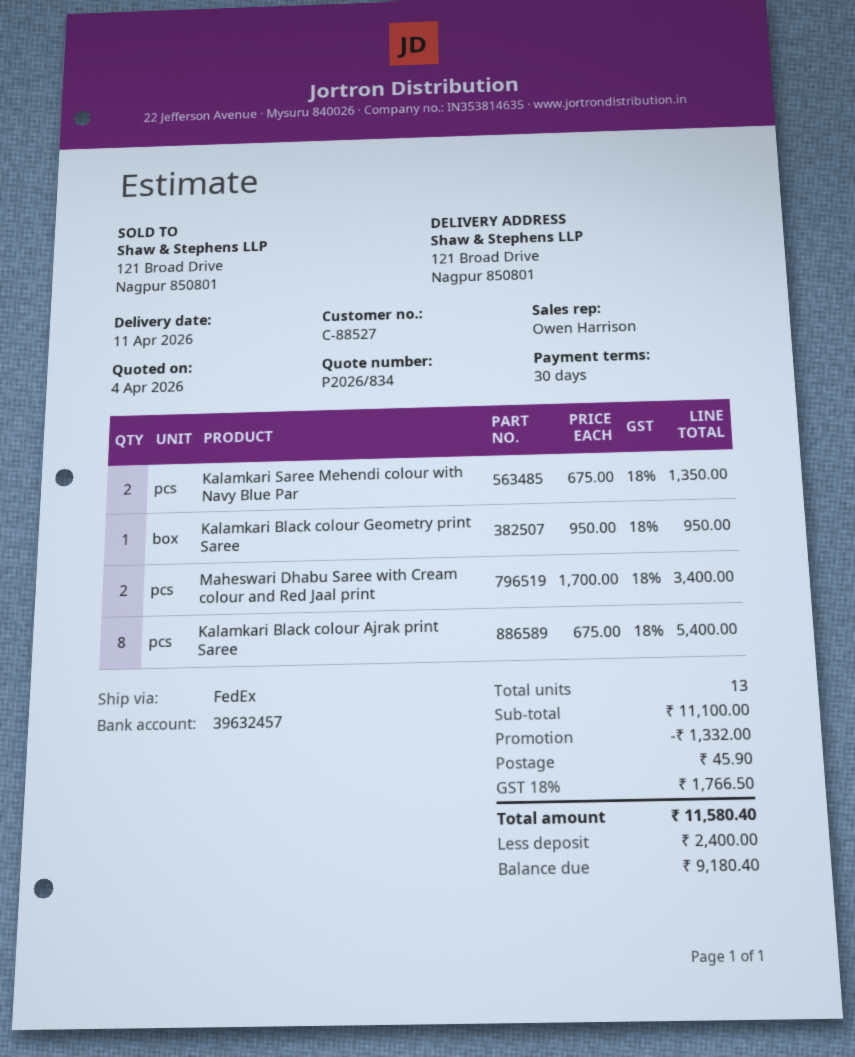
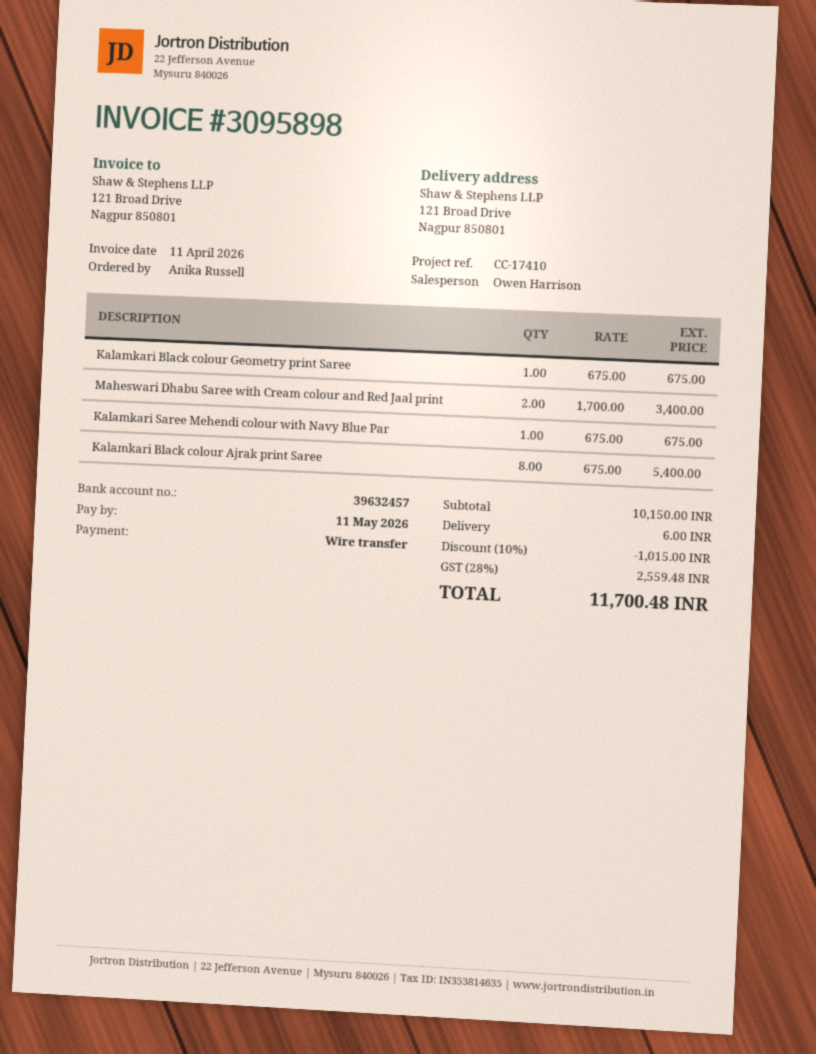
Kalamkari Saree Mehendi colour with Navy Blue Par: 2 x 675.00 = 1350.00 -> 1 x 675.00 = 675.00
Kalamkari Black colour Geometry print Saree: 1 x 950.00 = 950.00 -> 1 x 675.00 = 675.00
subtotal: 11100.00 -> 10150.00
discount: 1332.00 -> 1015.00
shipping: 45.90 -> 6.00
tax: 18% = 1766.50 -> 28% = 2559.48
total: 11580.40 -> 11700.48

